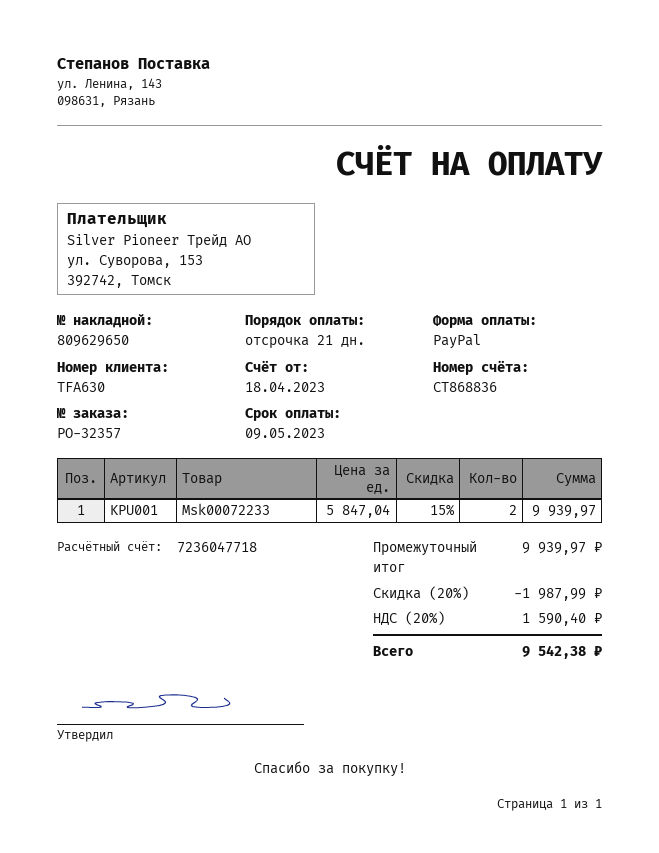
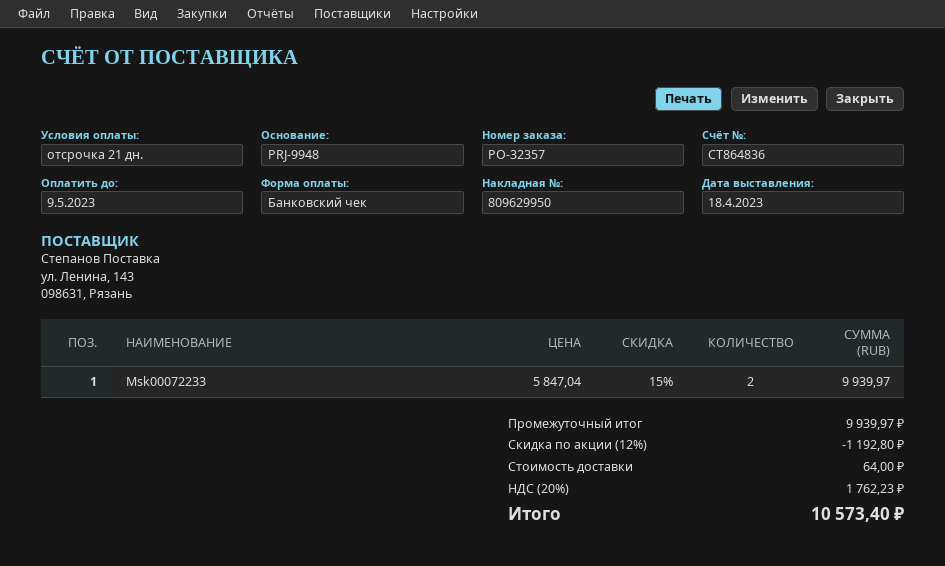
delivery note number: 809629650 -> 809629950
invoice number: CT868836 -> CT864836
payment method: PayPal -> cheque
discount: 20% = 1987.99 -> 12% = 1192.80
shipping: none -> 64.00
tax: 20% = 1590.40 -> 20% = 1762.23
total: 9542.38 -> 10573.40

